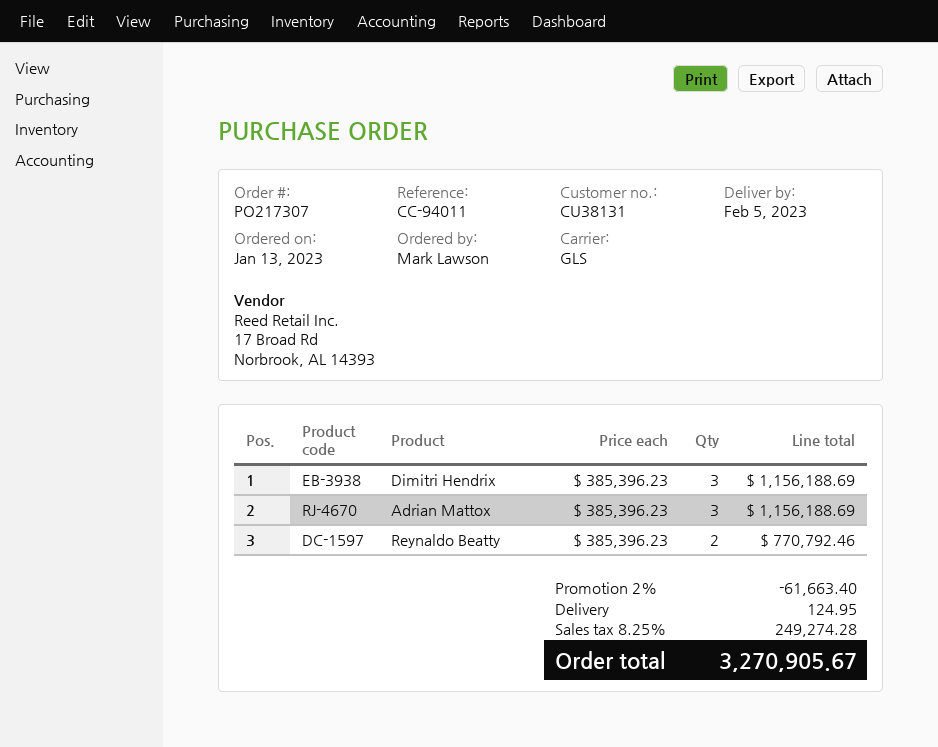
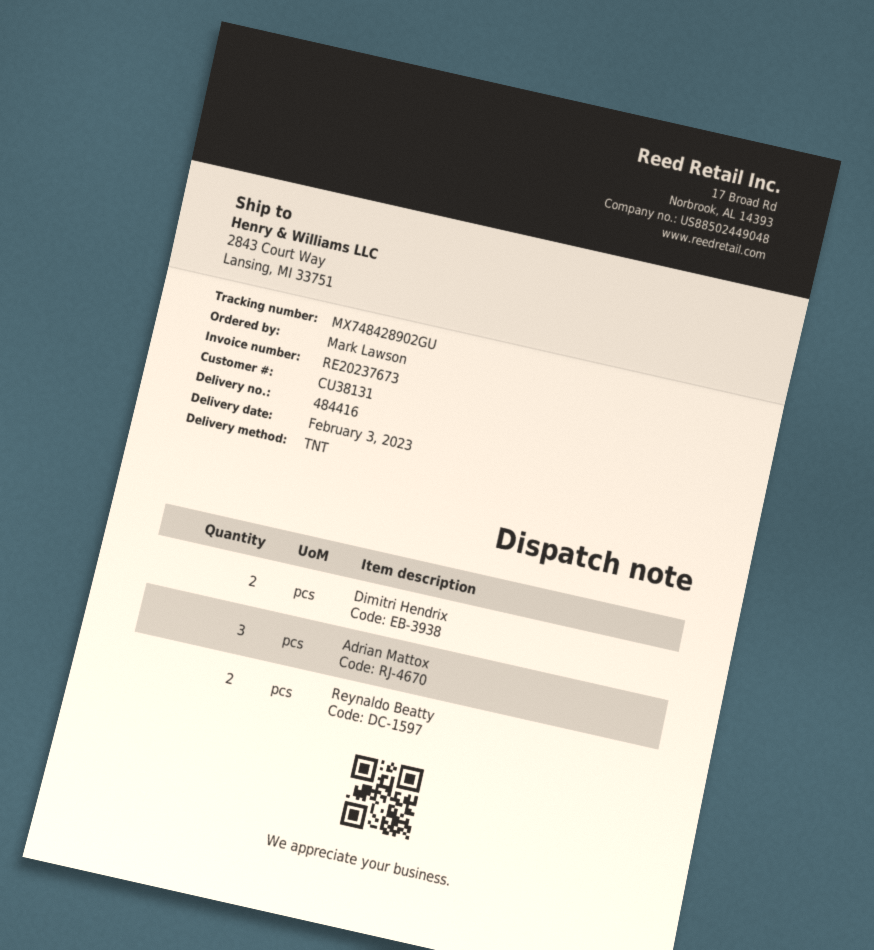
delivery date: 2023-02-05 -> 2023-02-03
shipping method: GLS -> TNT
Dimitri Hendrix: 3 -> 2

